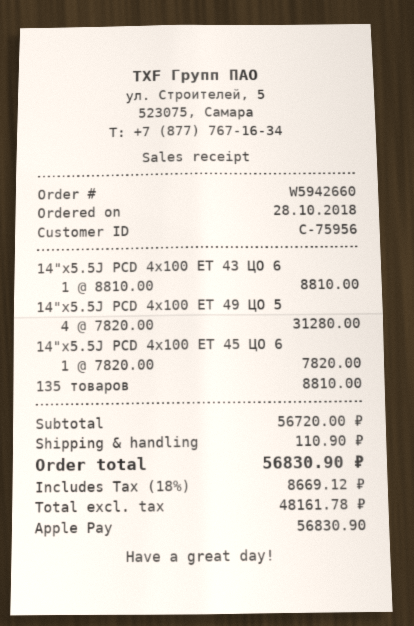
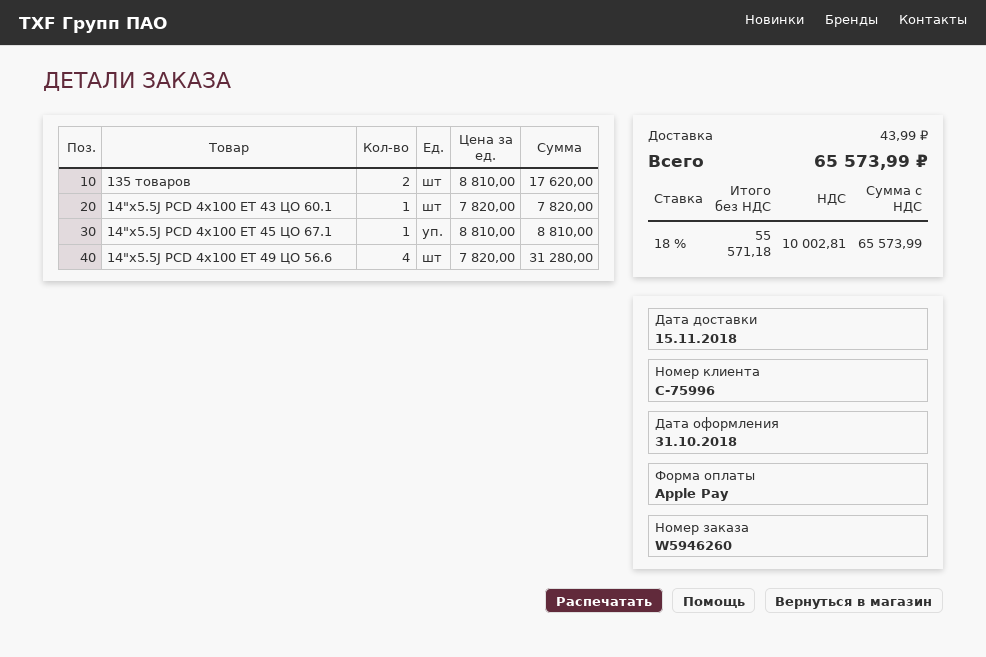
order number: W5942660 -> W5946260
order date: 2018-10-28 -> 2018-10-31
customer number: C-75956 -> C-75996
14"x5.5J PCD 4x100 ЕТ 43 ЦО 6: 1 x 8810.00 = 8810.00 -> 1 x 7820.00 = 7820.00
14"x5.5J PCD 4x100 ЕТ 45 ЦО 6: 1 x 7820.00 = 7820.00 -> 1 x 8810.00 = 8810.00
135 товаров: 1 x 8810.00 = 8810.00 -> 2 x 8810.00 = 17620.00
shipping: 110.90 -> 43.99
net: 48161.78 -> 55571.18
tax: 18% = 8669.12 -> 18% = 10002.81
total: 56830.90 -> 65573.99

